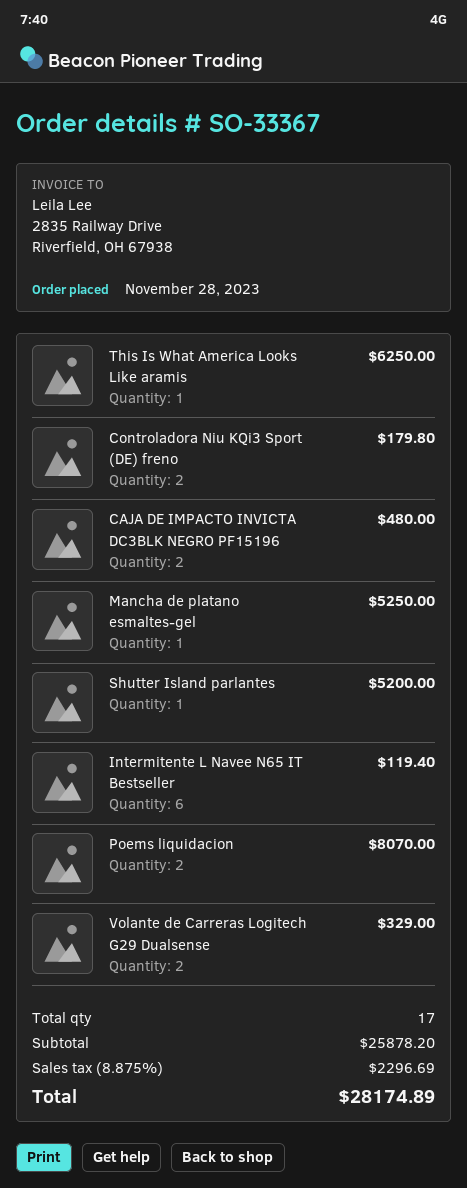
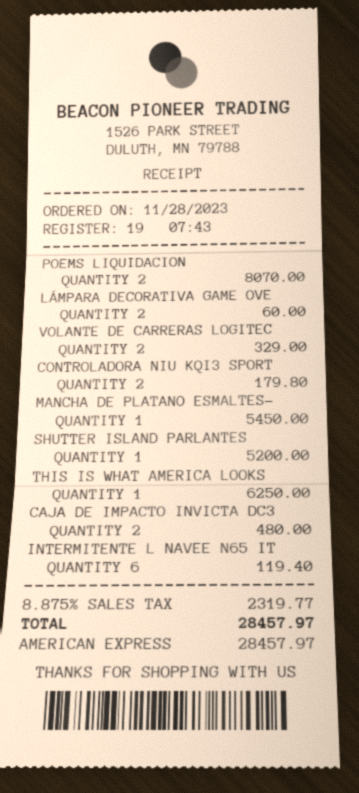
Mancha de platano esmaltes-gel: 1 for 5250.00 -> 1 for 5450.00
LÁMPARA DECORATIVA GAME OVE: none -> 2 for 60.00
tax: 8.875% = 2296.69 -> 8.875% = 2319.77
total: 28174.89 -> 28457.97

